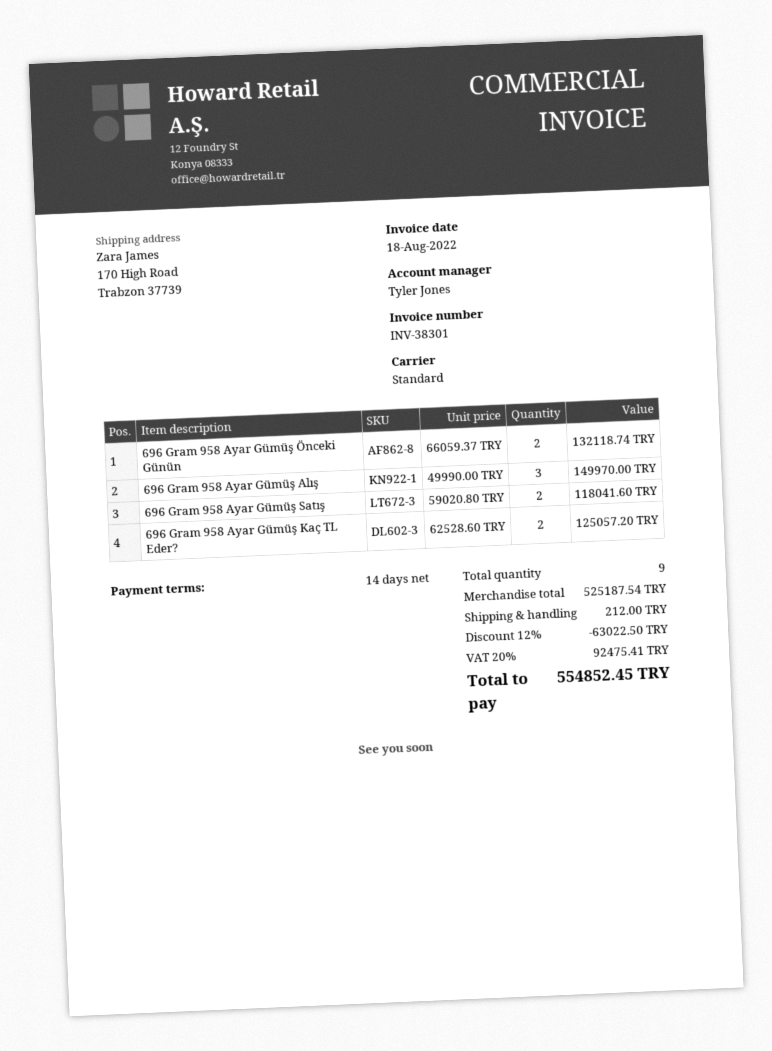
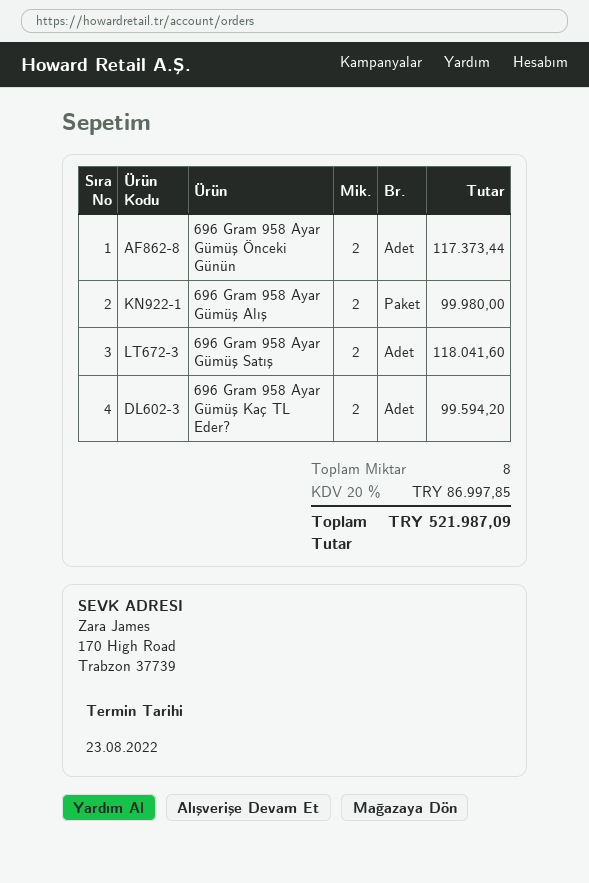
696 Gram 958 Ayar Gümüş Önceki Günün: 2 for 132118.74 -> 2 for 117373.44
696 Gram 958 Ayar Gümüş Alış: 3 for 149970.00 -> 2 for 99980.00
696 Gram 958 Ayar Gümüş Kaç TL Eder?: 2 for 125057.20 -> 2 for 99594.20
total quantity: 9 -> 8
discount: 12% = 63022.50 -> none
shipping: 212.00 -> none
tax: 20% = 92475.41 -> 20% = 86997.85
total: 554852.45 -> 521987.09

